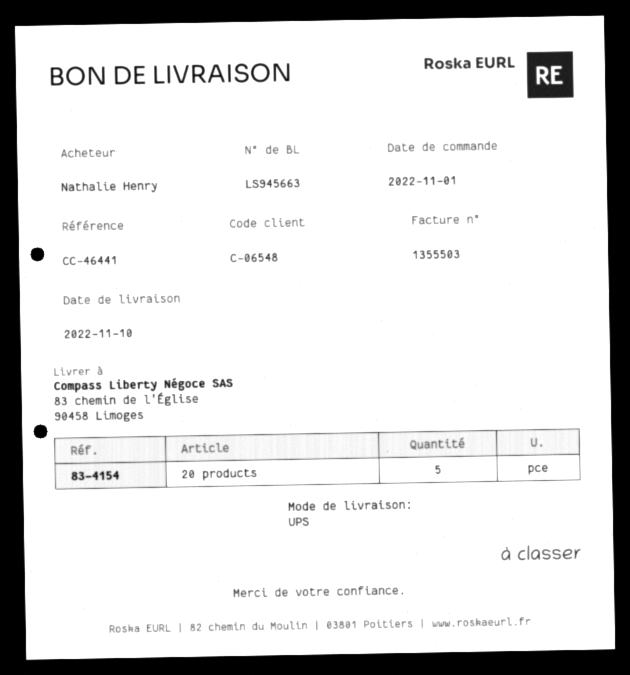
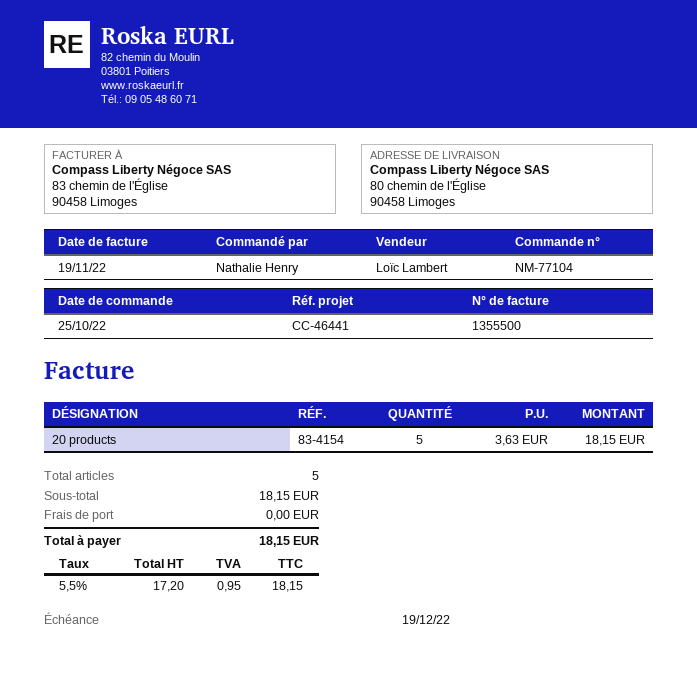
order date: 2022-11-01 -> 2022-10-25
invoice number: 1355503 -> 1355500
ship to: 83 chemin de l'Église, 90458 Limoges -> 80 chemin de l'Église, 90458 Limoges

